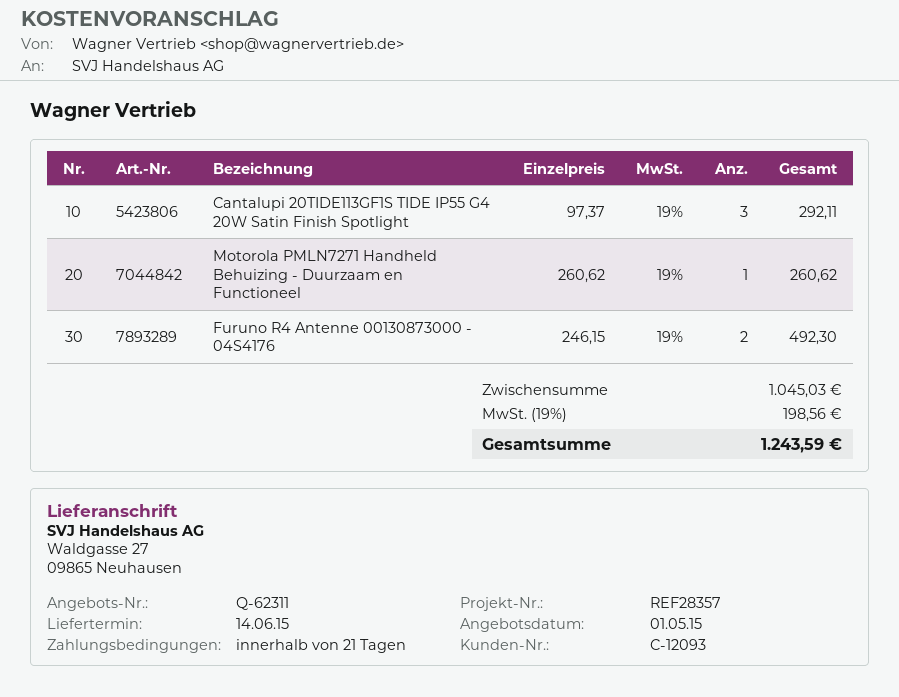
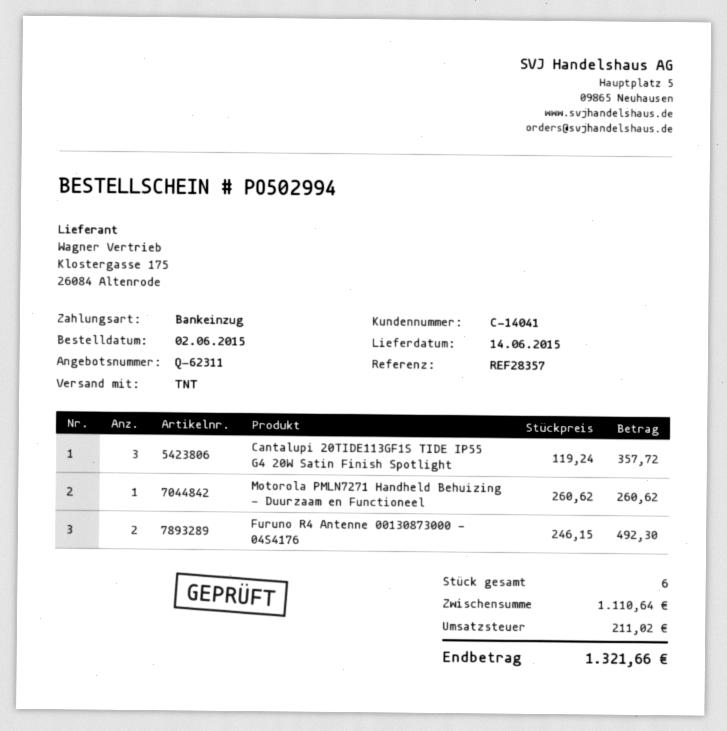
customer number: C-12093 -> C-14041
Cantalupi 20TIDE113GF1S TIDE IP55 G4 20W Satin Finish Spotlight: 3 x 97.37 = 292.11 -> 3 x 119.24 = 357.72
subtotal: 1045.03 -> 1110.64
tax: 198.56 -> 211.02
total: 1243.59 -> 1321.66

